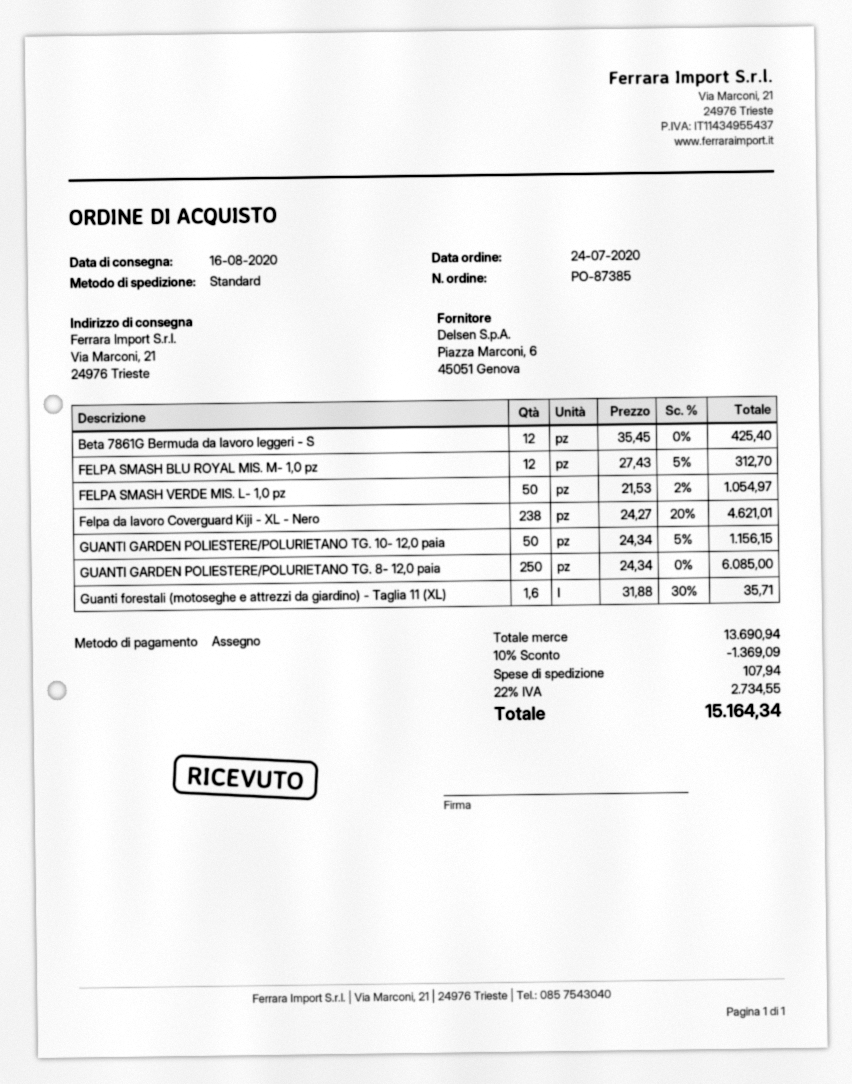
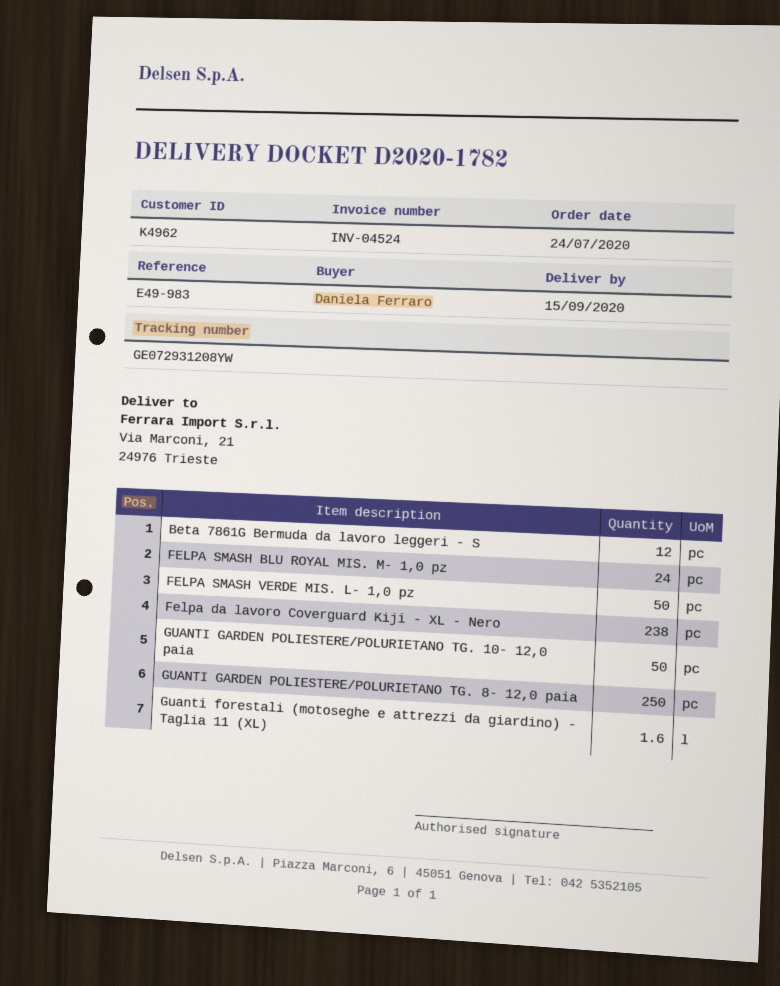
delivery date: 2020-08-16 -> 2020-09-15
FELPA SMASH BLU ROYAL MIS. M- 1,0 pz: 12 -> 24

